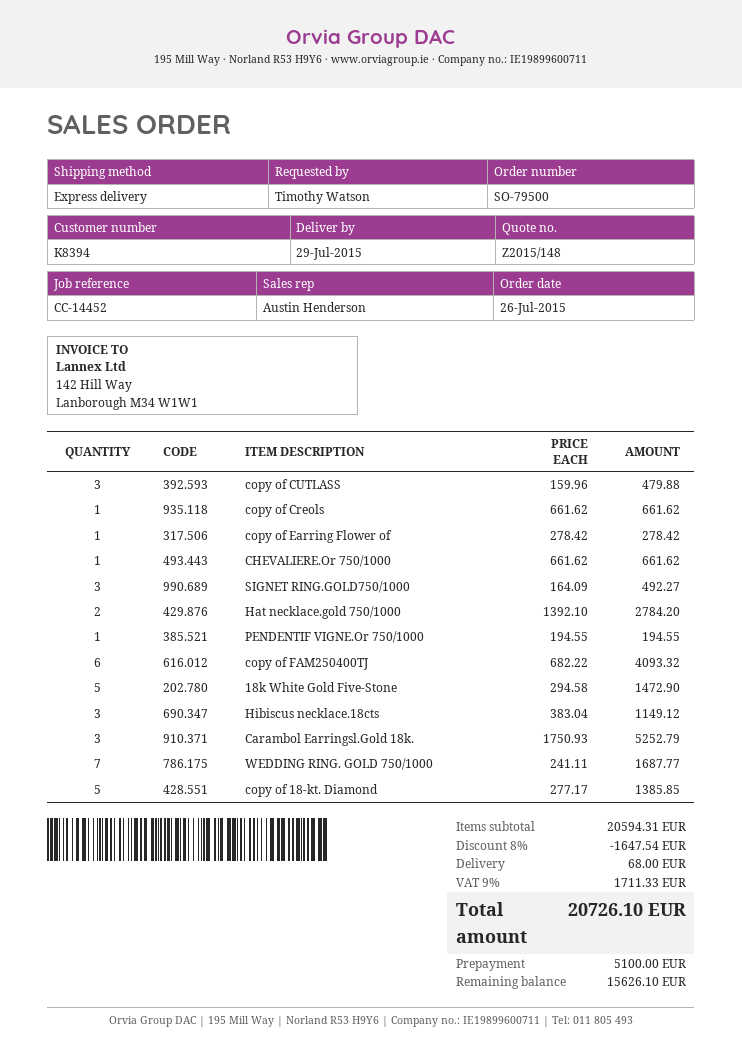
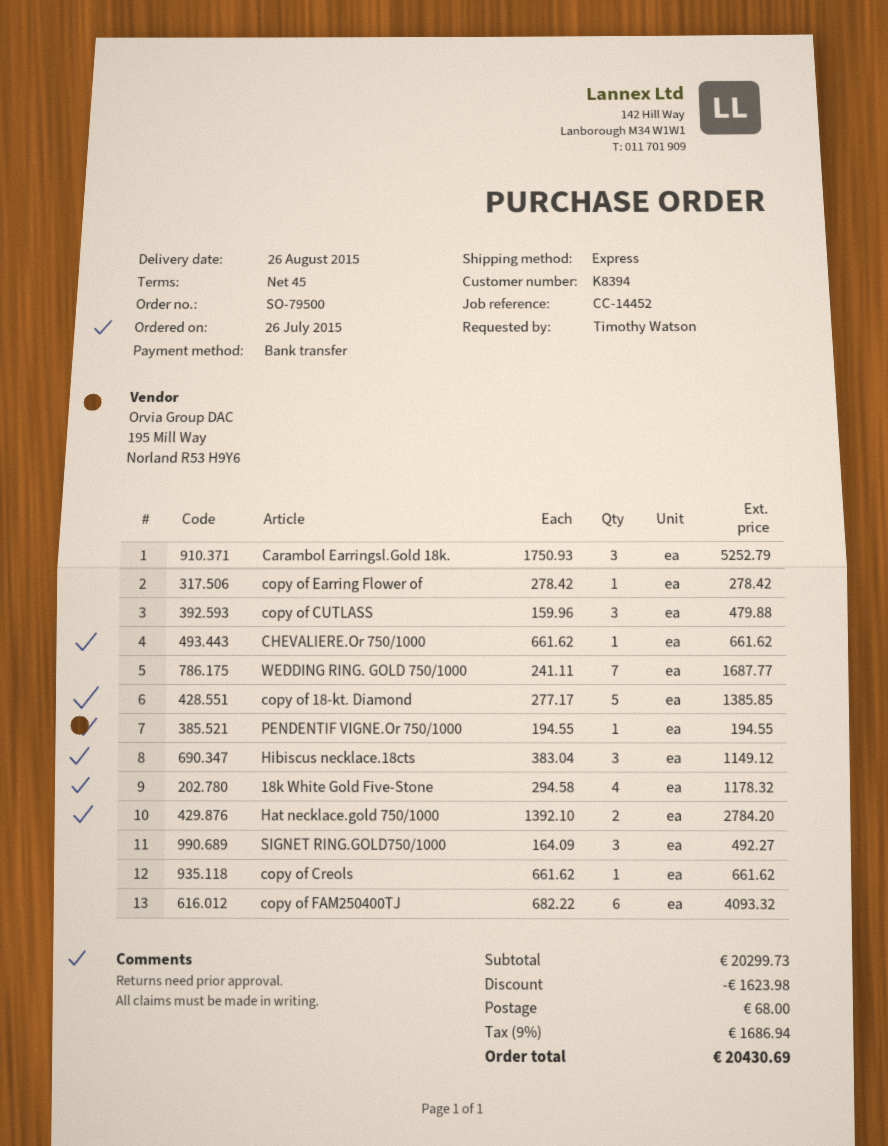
delivery date: 2015-07-29 -> 2015-08-26
18k White Gold Five-Stone: 5 x 294.58 = 1472.90 -> 4 x 294.58 = 1178.32
subtotal: 20594.31 -> 20299.73
discount: 1647.54 -> 1623.98
tax: 9% = 1711.33 -> 9% = 1686.94
total: 20726.10 -> 20430.69

